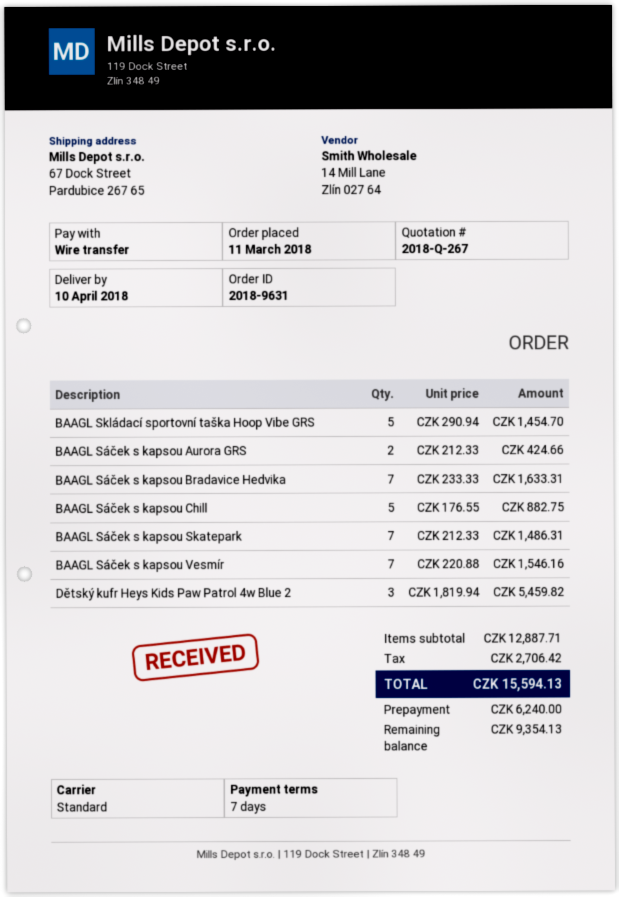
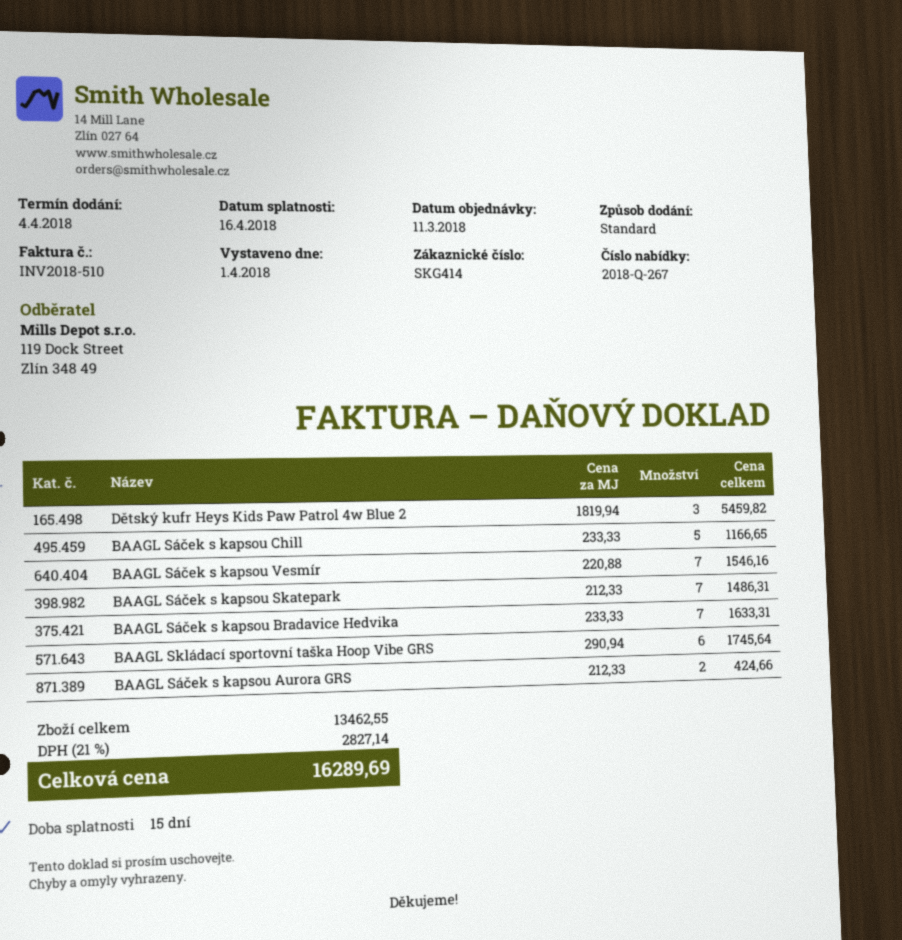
delivery date: 2018-04-10 -> 2018-04-04
payment terms: 7 days -> 15 days
BAAGL Skládací sportovní taška Hoop Vibe GRS: 5 x 290.94 = 1454.70 -> 6 x 290.94 = 1745.64
BAAGL Sáček s kapsou Chill: 5 x 176.55 = 882.75 -> 5 x 233.33 = 1166.65
subtotal: 12887.71 -> 13462.55
tax: 2706.42 -> 2827.14
total: 15594.13 -> 16289.69

